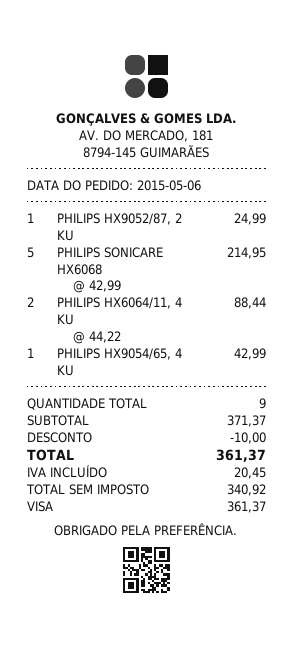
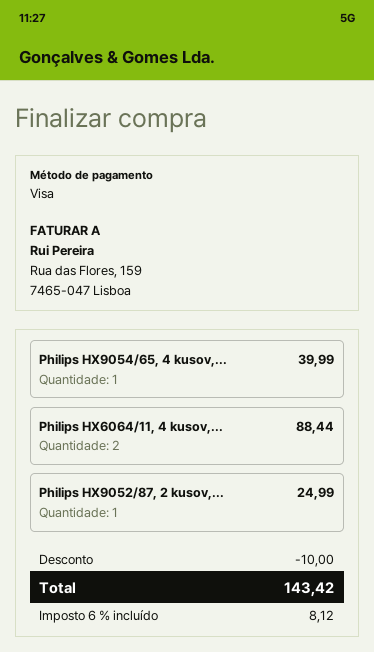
PHILIPS SONICARE HX6068: 5 for 214.95 -> none
PHILIPS HX9054/65, 4 KU: 1 for 42.99 -> 1 for 39.99
tax: 20.45 -> 8.12
total: 361.37 -> 143.42

